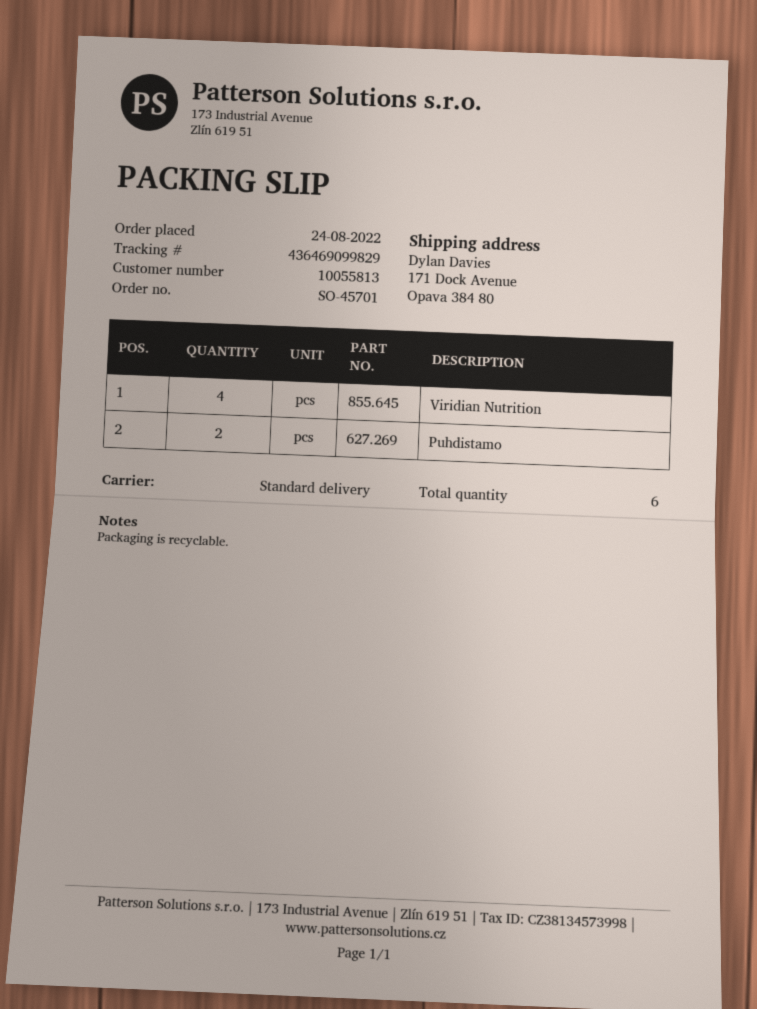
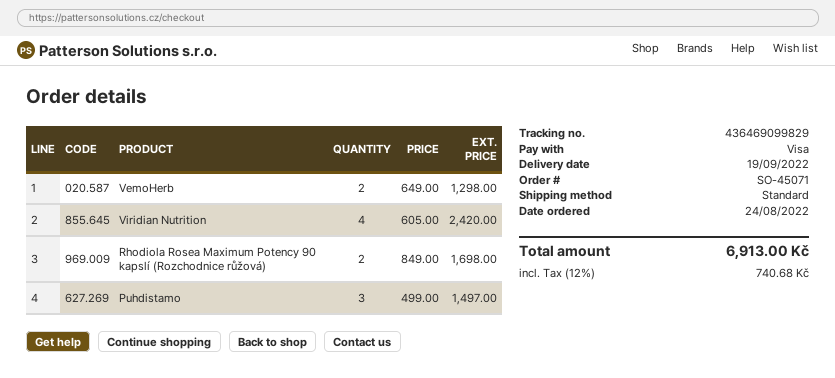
order number: SO-45701 -> SO-45071
Puhdistamo: 2 -> 3
VemoHerb: none -> 2
Rhodiola Rosea Maximum Potency 90 kapslí (Rozchodnice růžová): none -> 2

